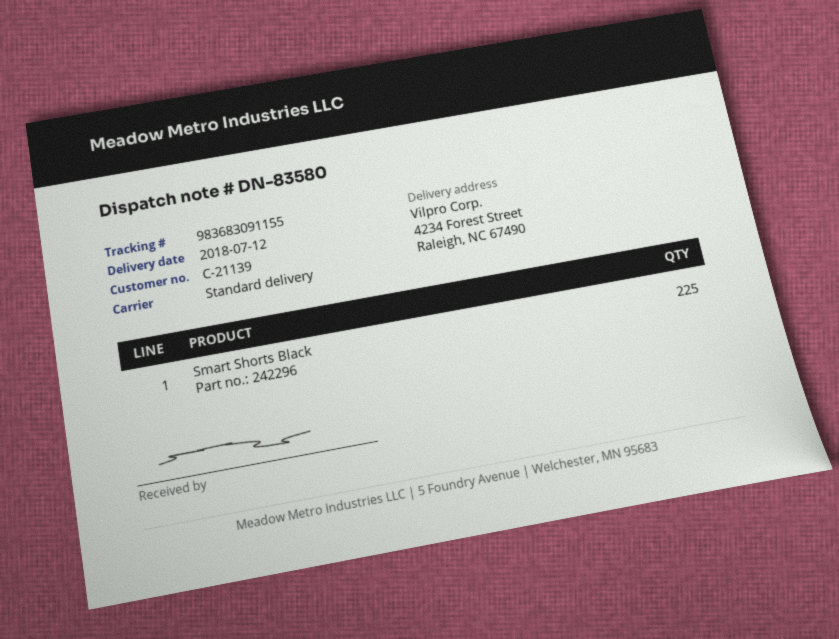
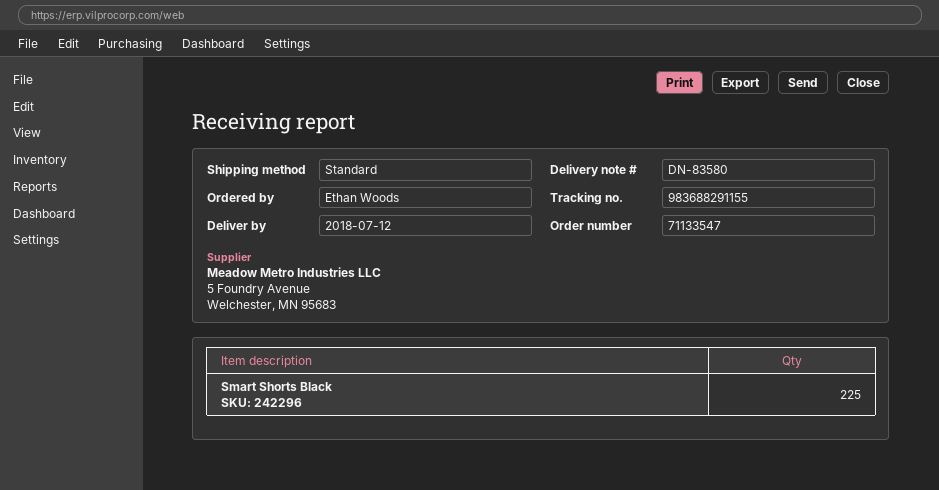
tracking number: 983683091155 -> 983688291155

